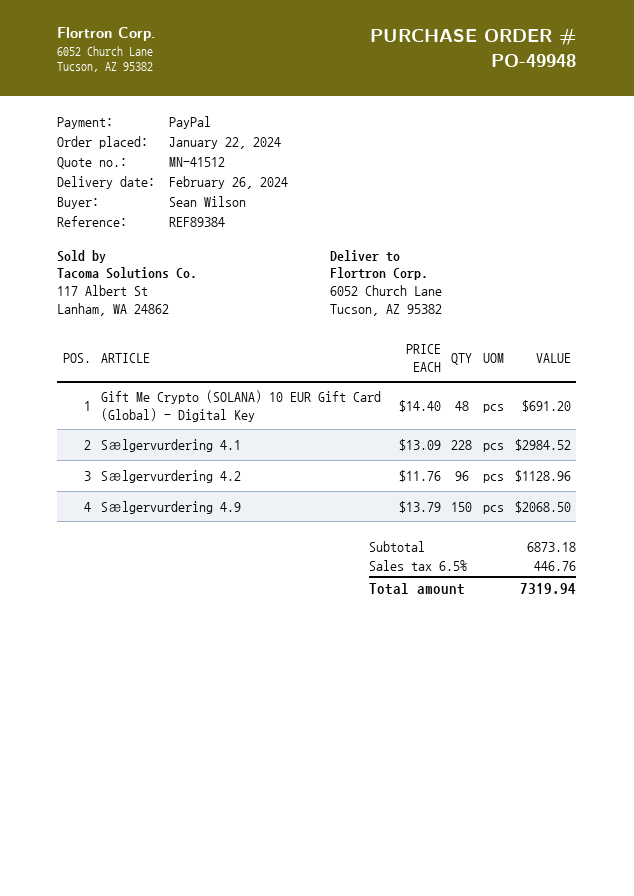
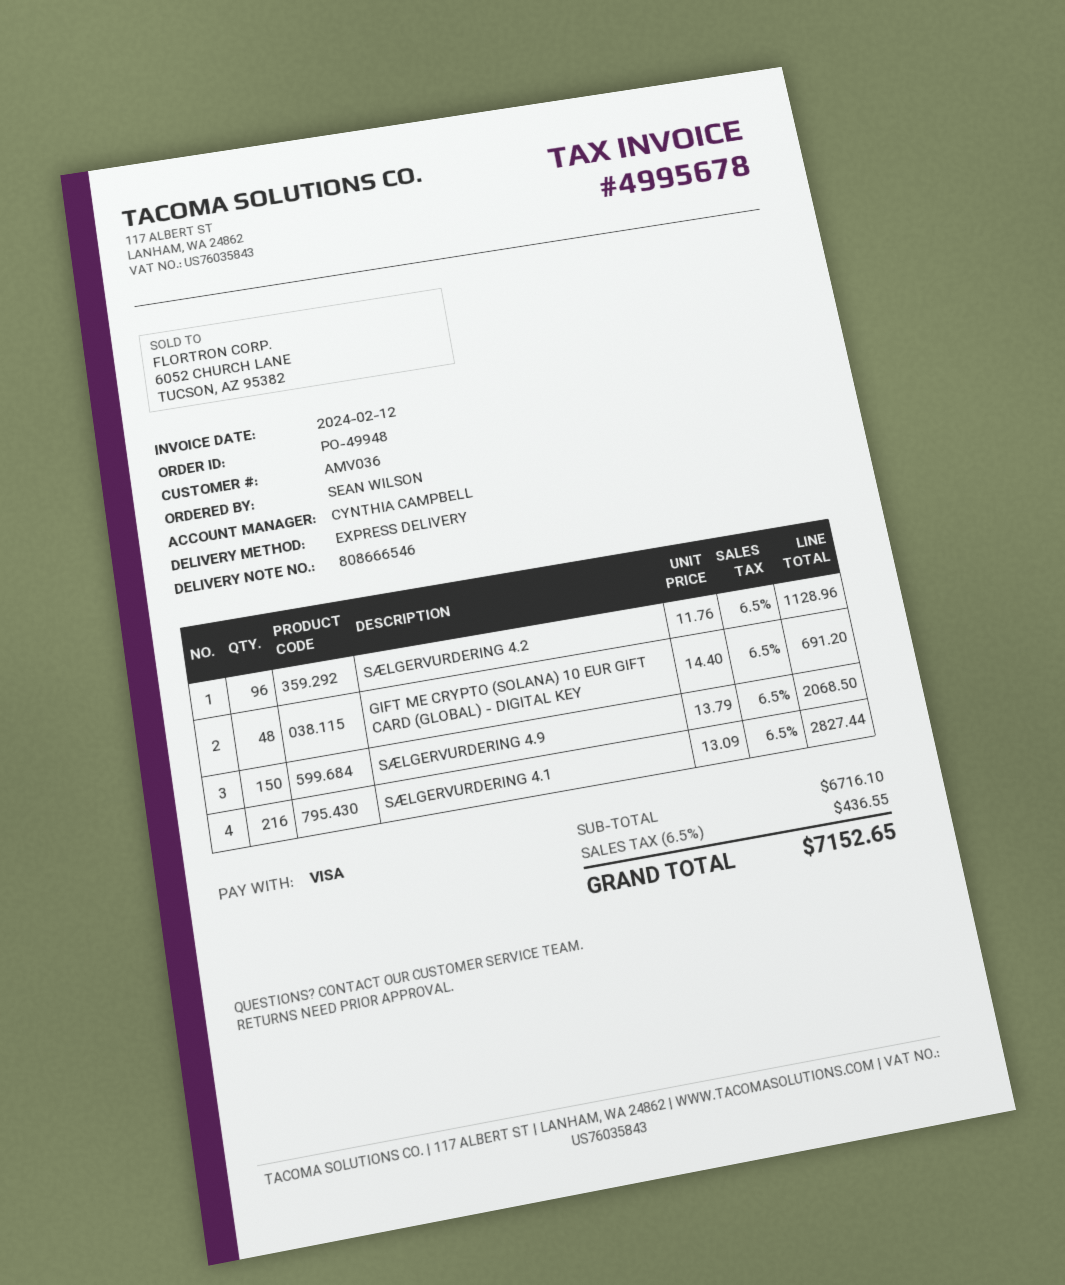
payment method: PayPal -> Visa
Sælgervurdering 4.1: 228 x 13.09 = 2984.52 -> 216 x 13.09 = 2827.44
subtotal: 6873.18 -> 6716.10
tax: 6.5% = 446.76 -> 6.5% = 436.55
total: 7319.94 -> 7152.65

